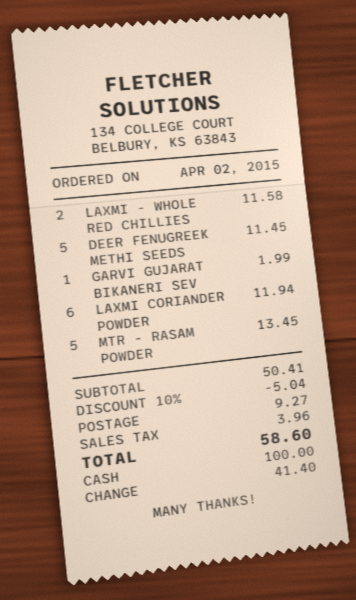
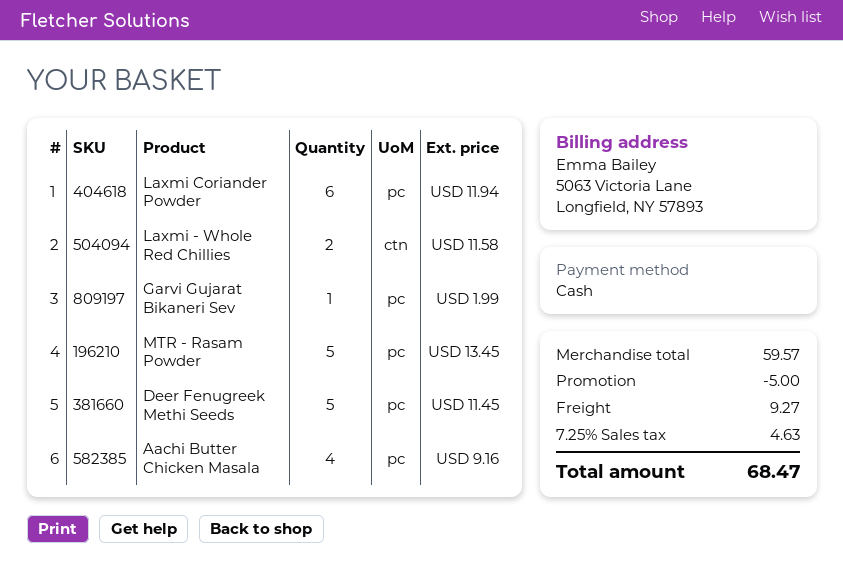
Aachi Butter Chicken Masala: none -> 4 for 9.16
subtotal: 50.41 -> 59.57
discount: 5.04 -> 5.00
tax: 3.96 -> 4.63
total: 58.60 -> 68.47

